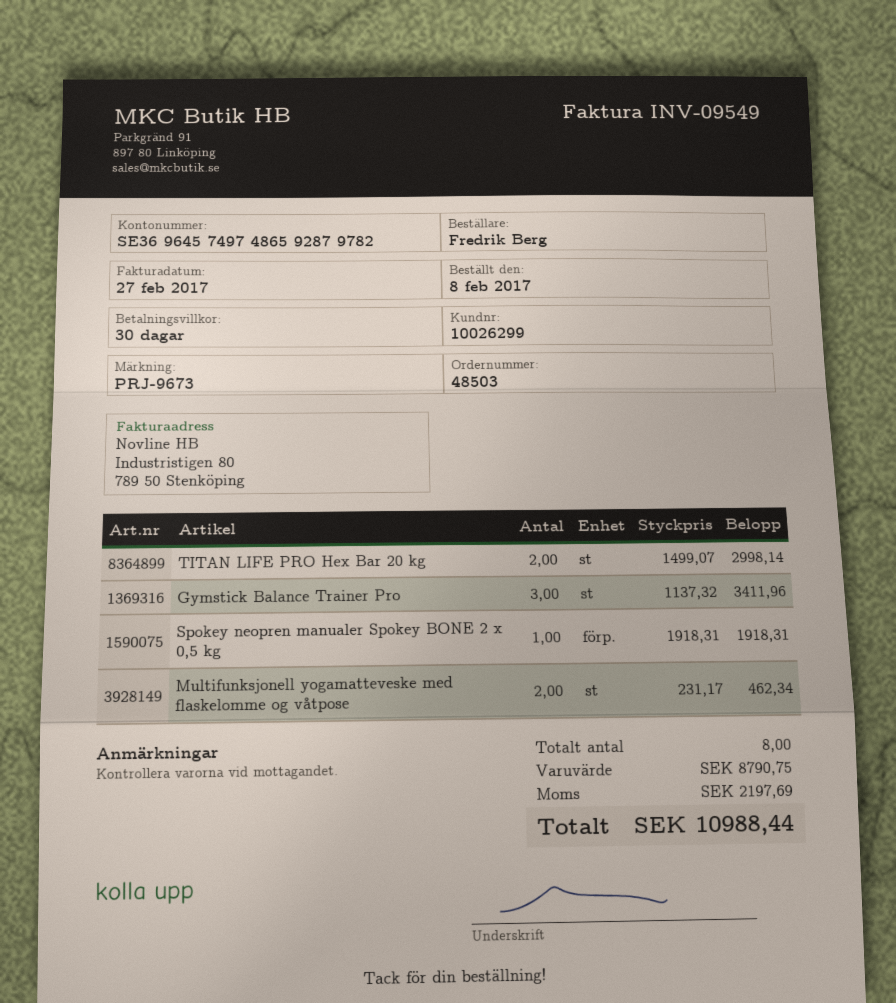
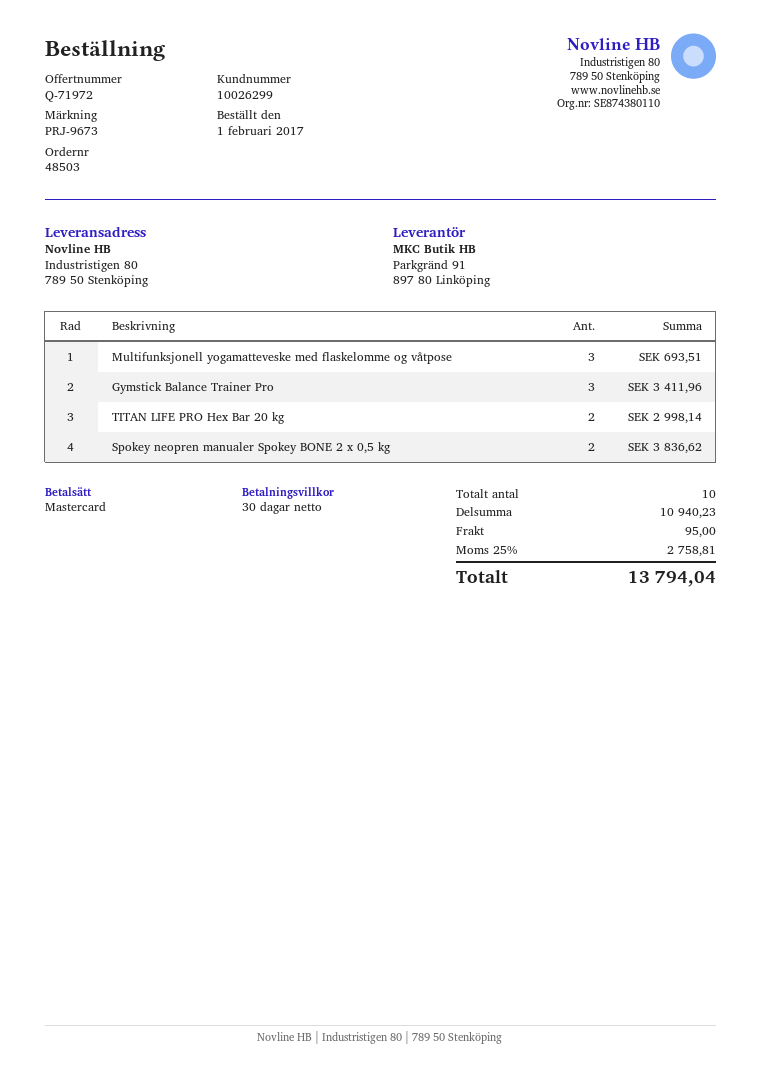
order date: 2017-02-08 -> 2017-02-01
Spokey neopren manualer Spokey BONE 2 x 0,5 kg: 1 for 1918.31 -> 2 for 3836.62
Multifunksjonell yogamatteveske med flaskelomme og våtpose: 2 for 462.34 -> 3 for 693.51
total quantity: 8 -> 10
subtotal: 8790.75 -> 10940.23
shipping: none -> 95.00
tax: 2197.69 -> 2758.81
total: 10988.44 -> 13794.04

